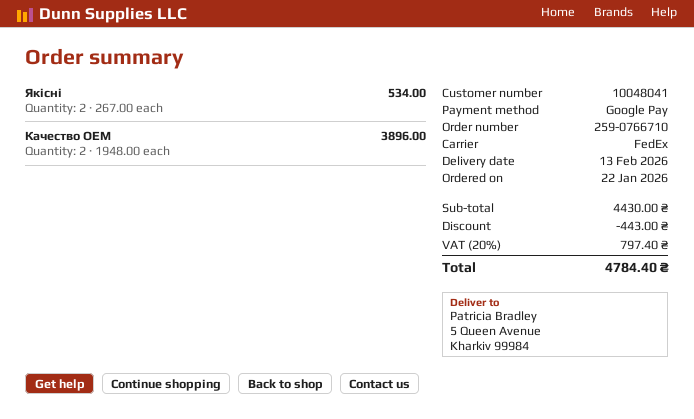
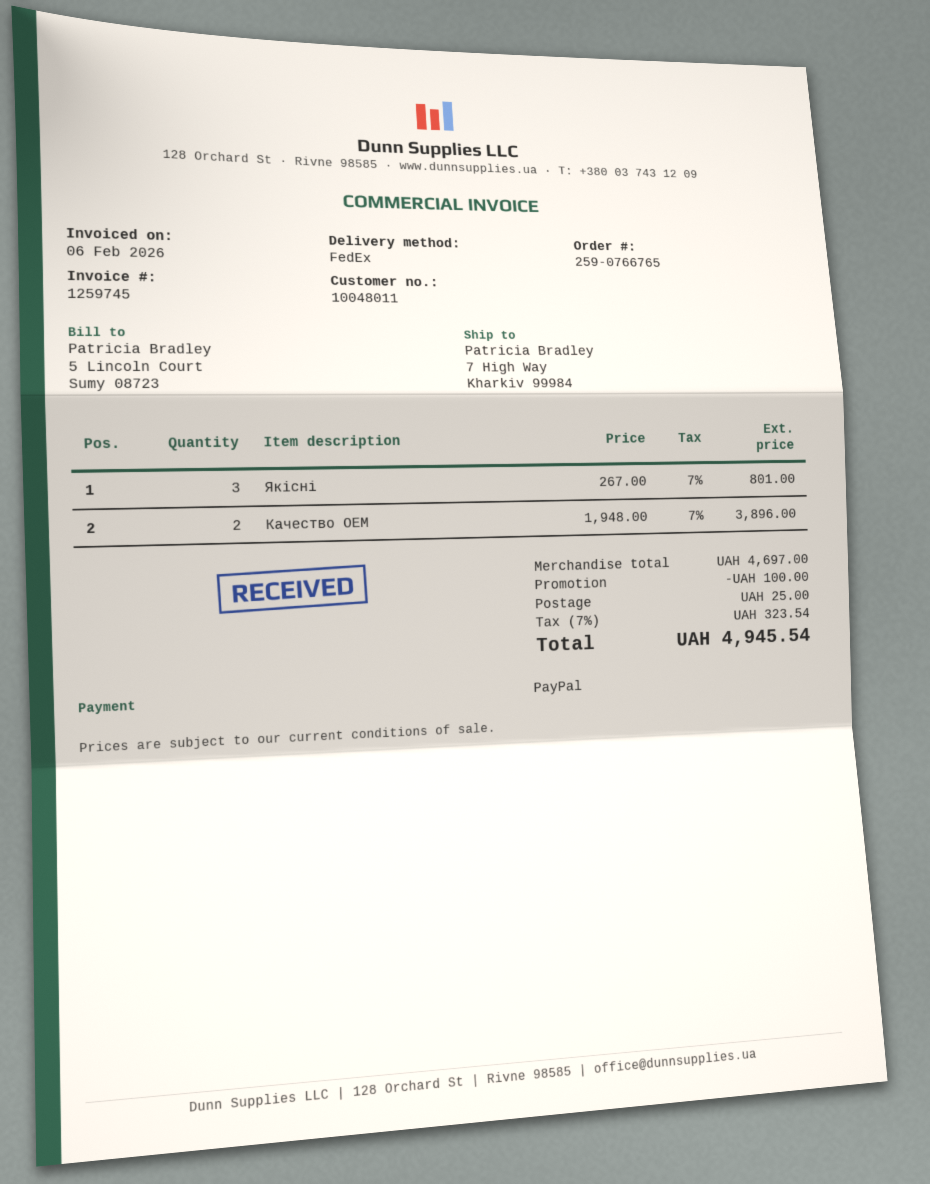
order number: 259-0766710 -> 259-0766765
customer number: 10048041 -> 10048011
payment method: Google Pay -> PayPal
ship to: 5 Queen Avenue, Kharkiv 99984 -> 7 High Way, Kharkiv 99984
Якісні: 2 x 267.00 = 534.00 -> 3 x 267.00 = 801.00
subtotal: 4430.00 -> 4697.00
discount: 443.00 -> 100.00
shipping: none -> 25.00
tax: 20% = 797.40 -> 7% = 323.54
total: 4784.40 -> 4945.54

